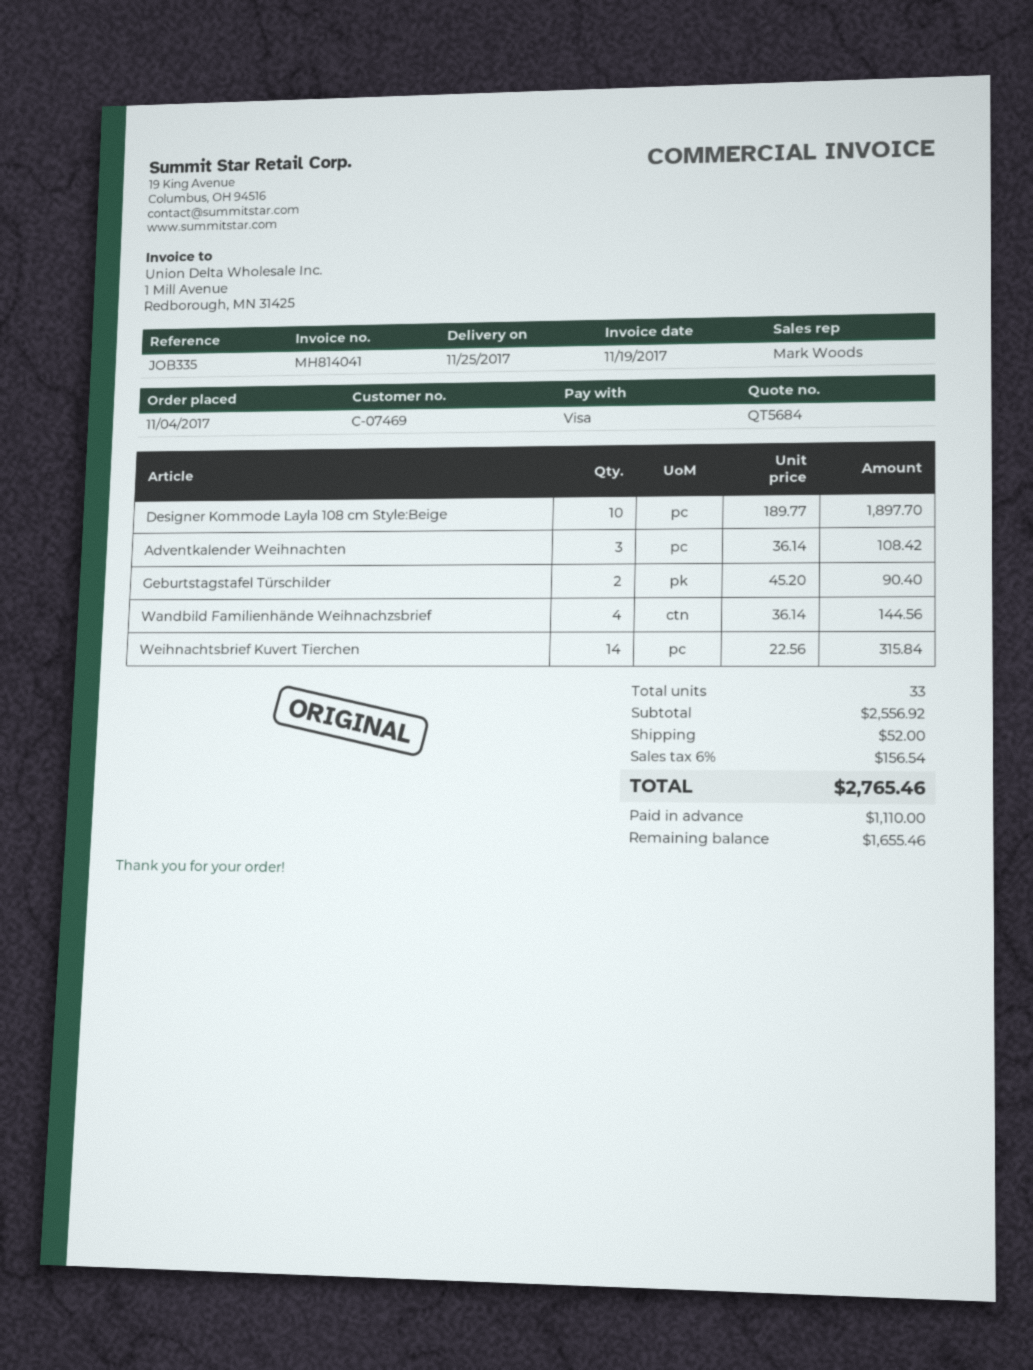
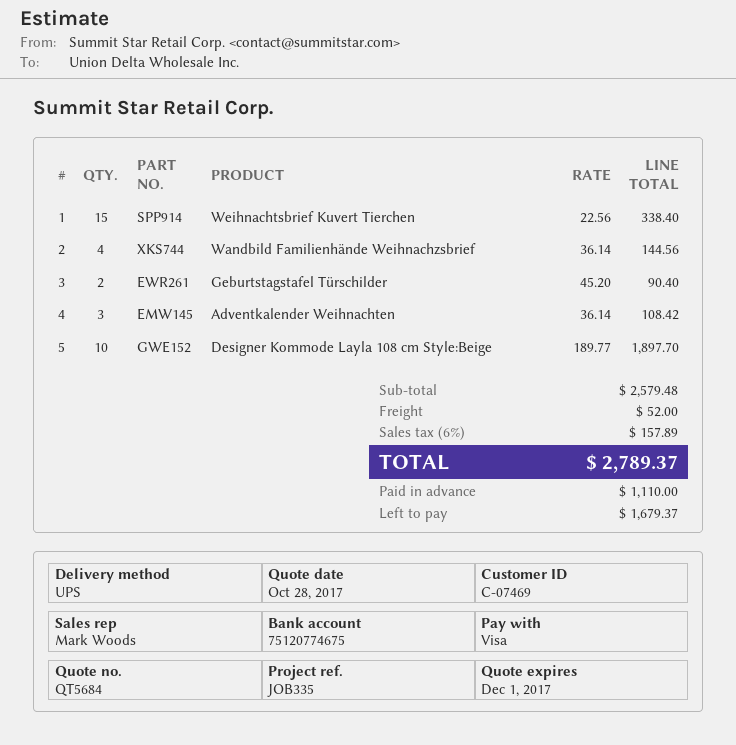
Weihnachtsbrief Kuvert Tierchen: 14 x 22.56 = 315.84 -> 15 x 22.56 = 338.40
subtotal: 2556.92 -> 2579.48
tax: 6% = 156.54 -> 6% = 157.89
total: 2765.46 -> 2789.37
balance: 1655.46 -> 1679.37

